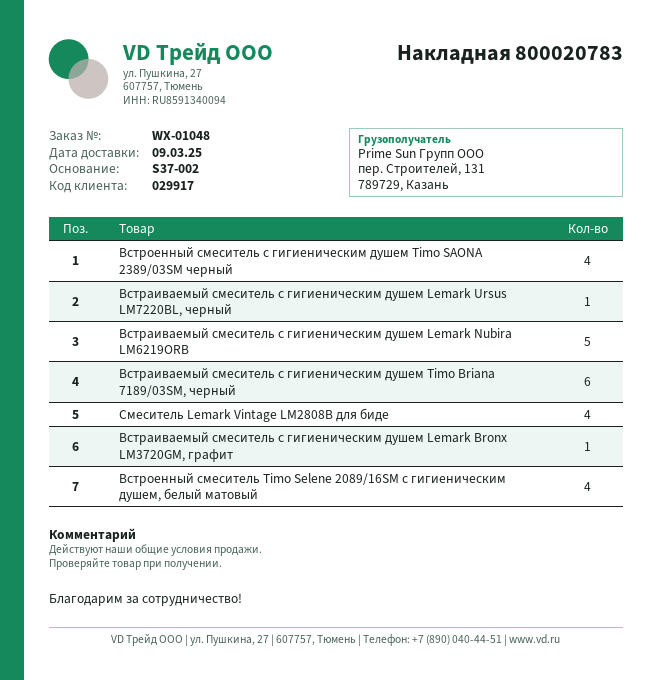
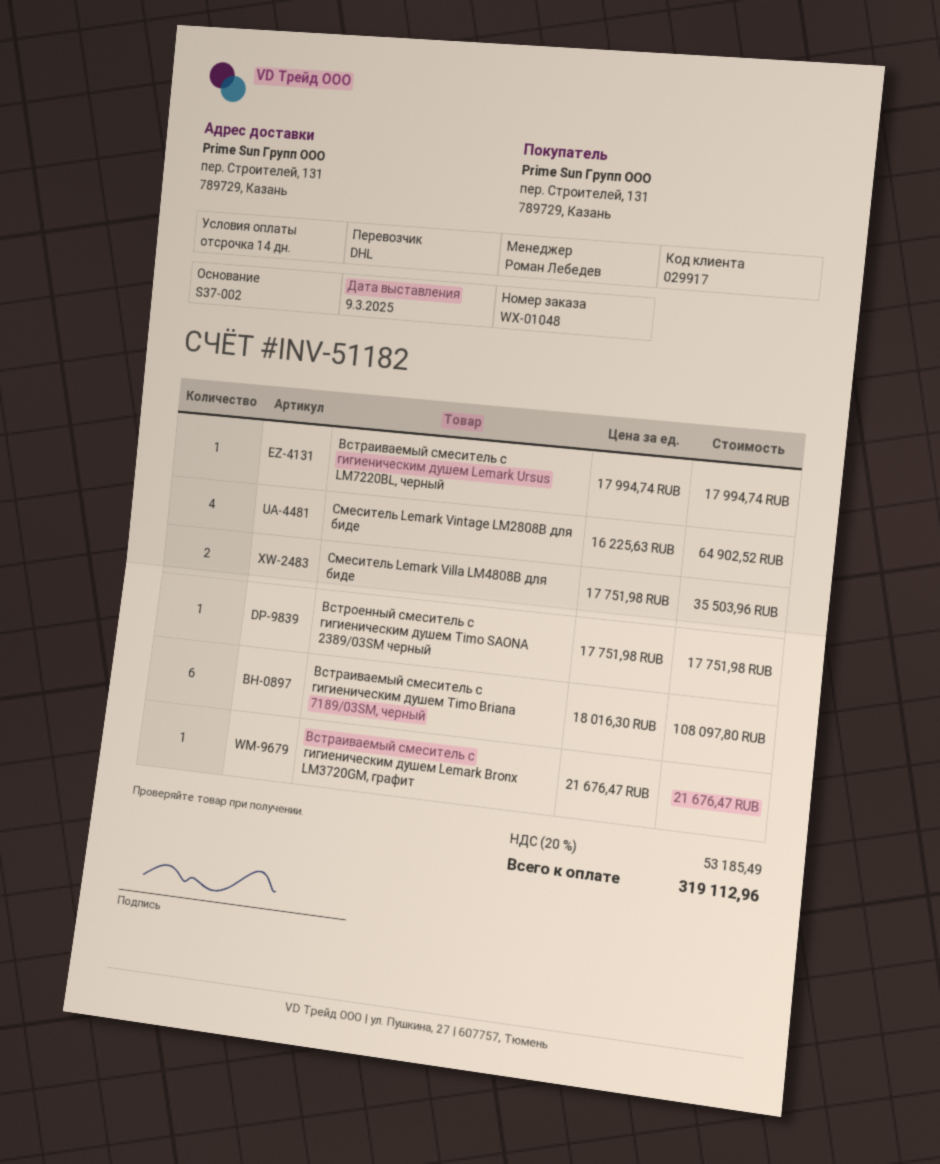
Встроенный смеситель с гигиеническим душем Timo SAONA 2389/03SM черный: 4 -> 1
Встраиваемый смеситель с гигиеническим душем Lemark Nubira LM6219ORB: 5 -> none
Встроенный смеситель Timo Selene 2089/16SM с гигиеническим душем, белый матовый: 4 -> none
Смеситель Lemark Villa LM4808B для биде: none -> 2

